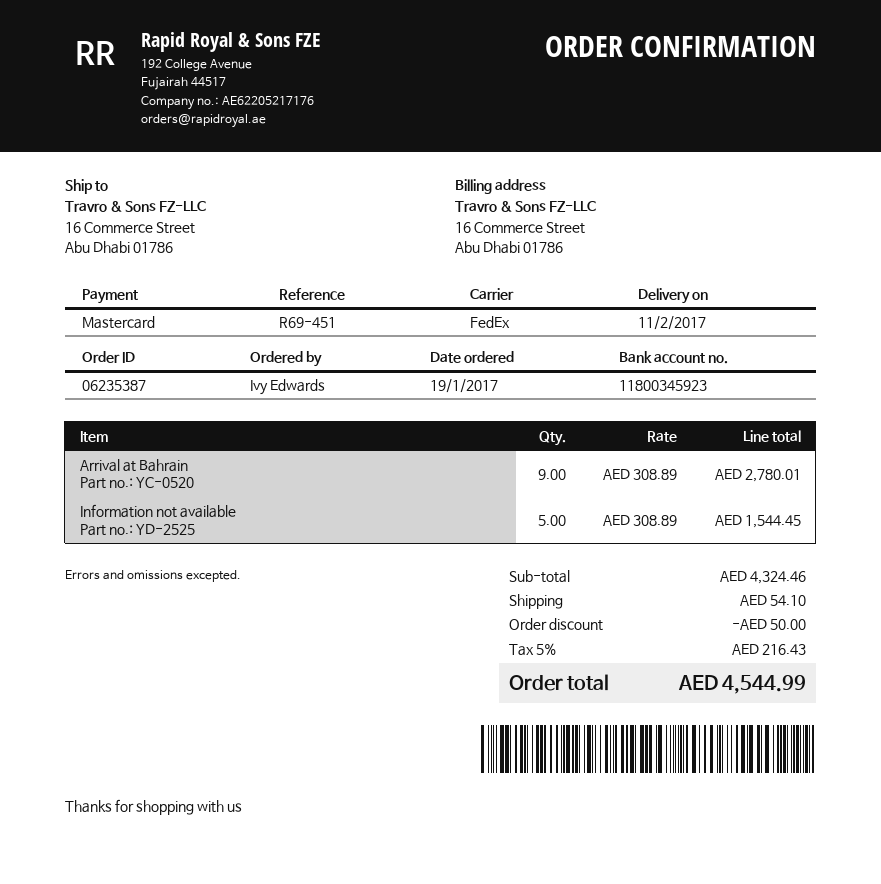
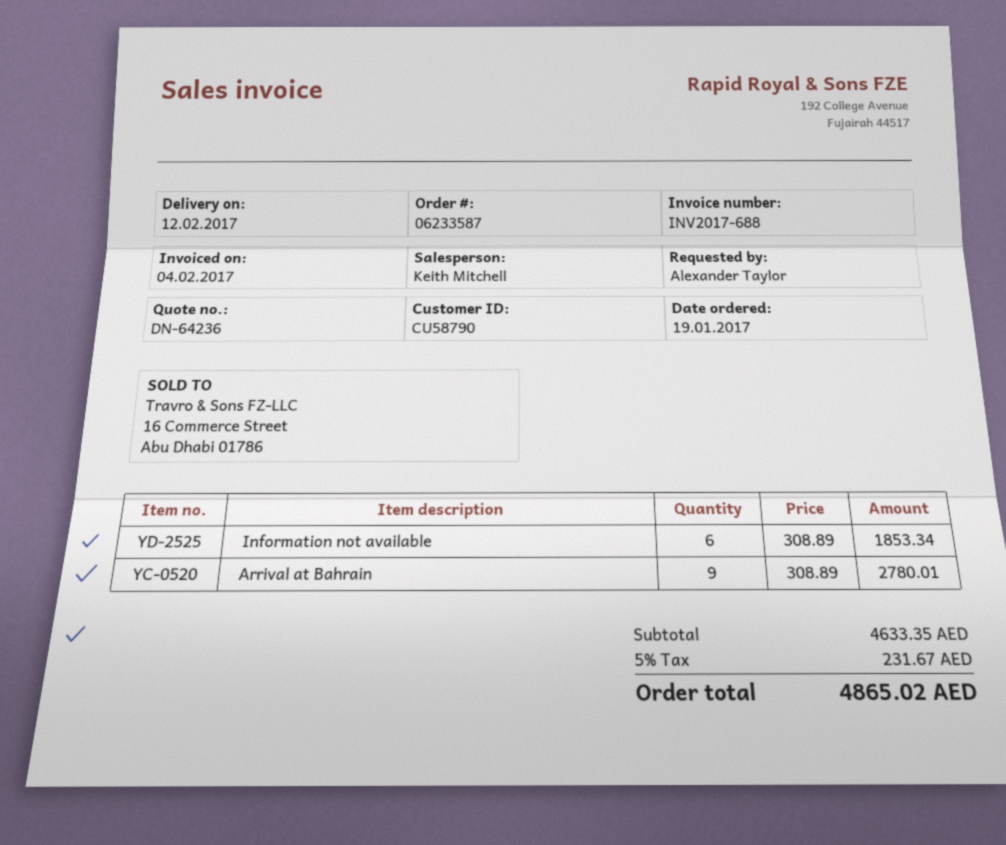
order number: 06235387 -> 06233587
delivery date: 2017-02-11 -> 2017-02-12
ordered by: Ivy Edwards -> Alexander Taylor
Information not available: 5 x 308.89 = 1544.45 -> 6 x 308.89 = 1853.34
subtotal: 4324.46 -> 4633.35
discount: 50.00 -> none
shipping: 54.10 -> none
tax: 5% = 216.43 -> 5% = 231.67
total: 4544.99 -> 4865.02

